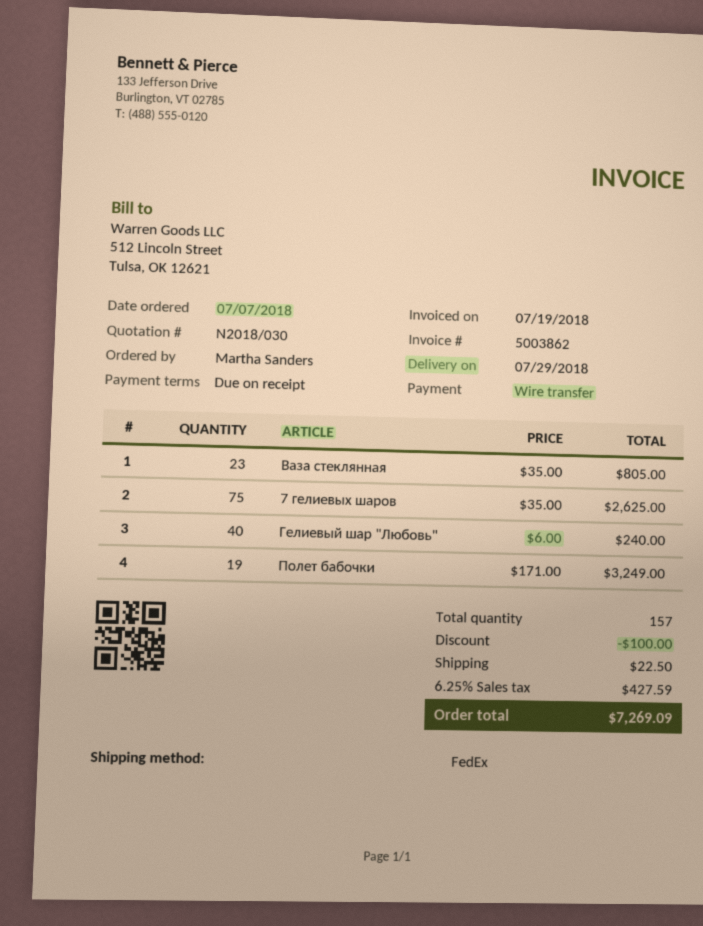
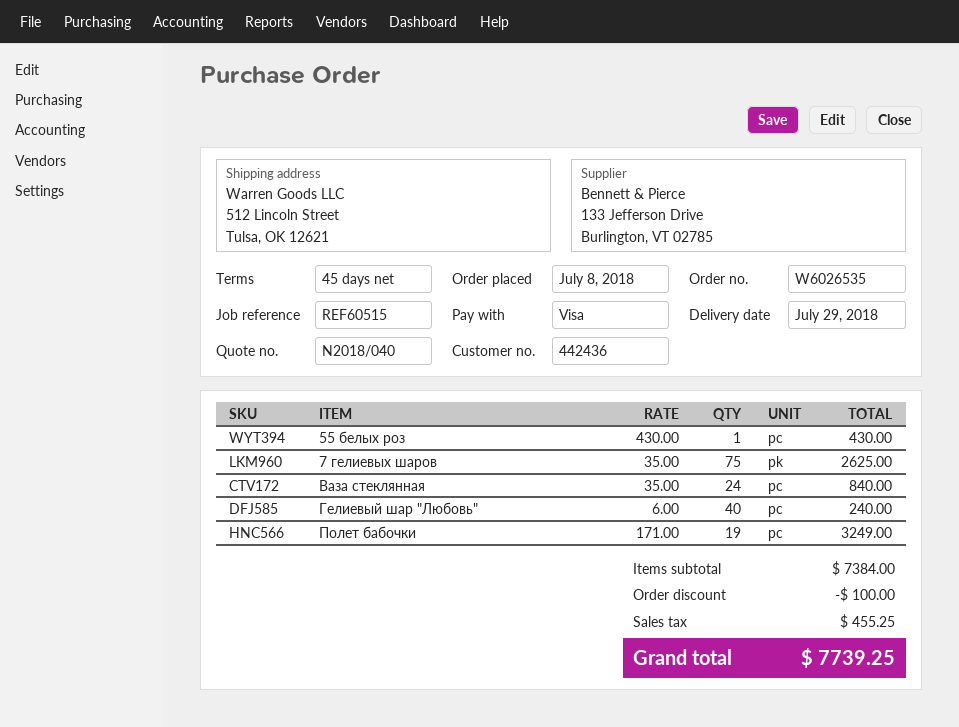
quote number: N2018/030 -> N2018/040
order date: 2018-07-07 -> 2018-07-08
payment terms: on receipt -> 45 days
payment method: bank transfer -> Visa
Ваза стеклянная: 23 x 35.00 = 805.00 -> 24 x 35.00 = 840.00
55 белых роз: none -> 1 x 430.00 = 430.00
shipping: 22.50 -> none
tax: 427.59 -> 455.25
total: 7269.09 -> 7739.25

